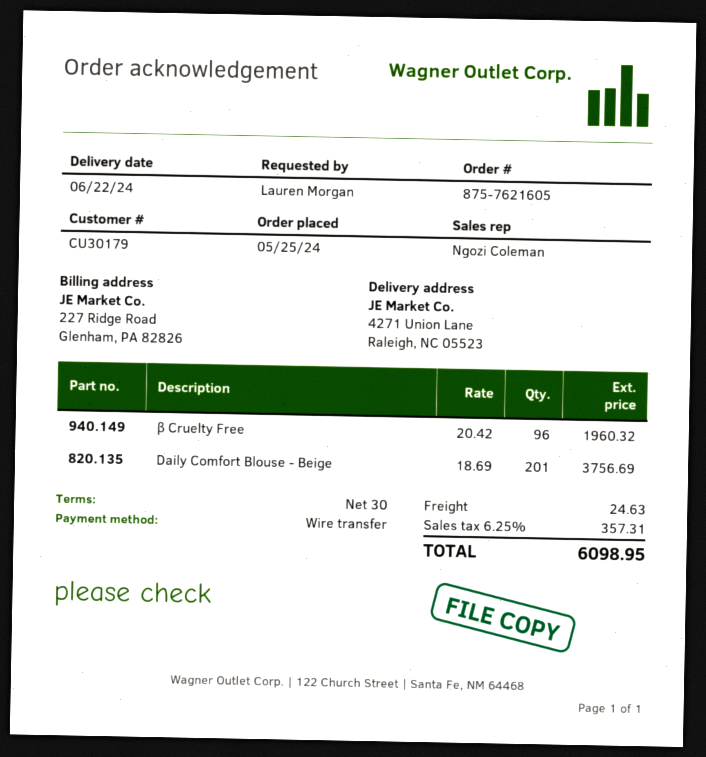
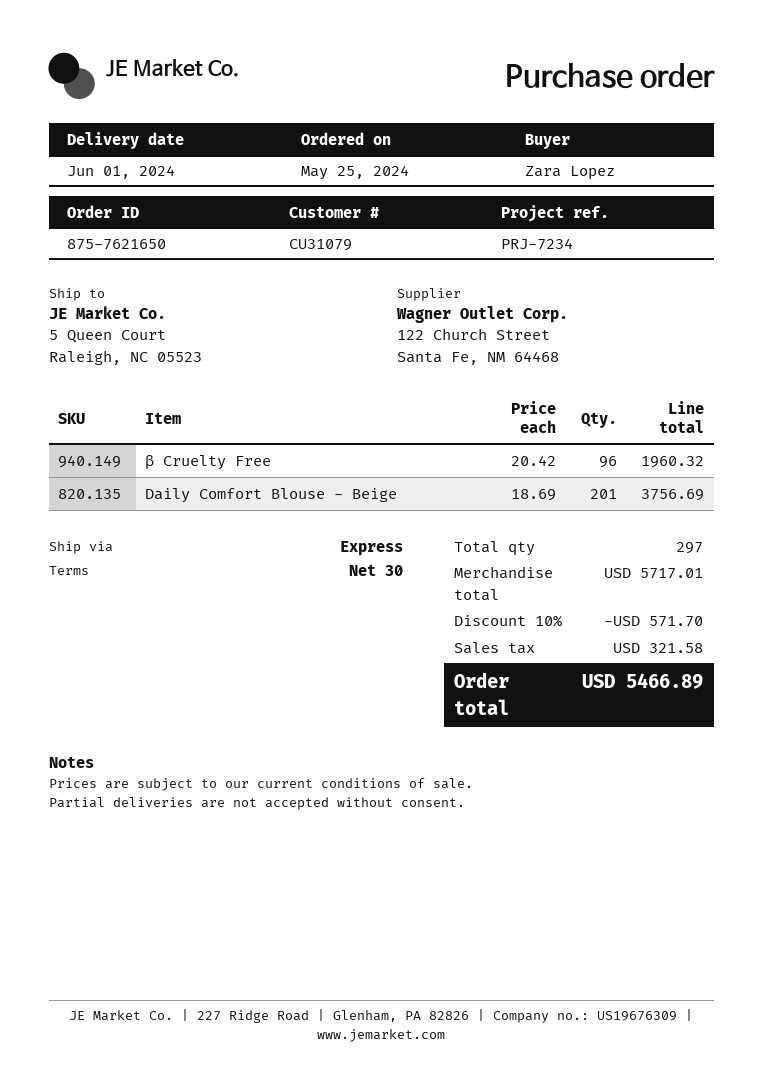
order number: 875-7621605 -> 875-7621650
delivery date: 2024-06-22 -> 2024-06-01
customer number: CU30179 -> CU31079
ordered by: Lauren Morgan -> Zara Lopez
ship to: 4271 Union Lane, Raleigh, NC 05523 -> 5 Queen Court, Raleigh, NC 05523
discount: none -> 10% = 571.70
shipping: 24.63 -> none
tax: 357.31 -> 321.58
total: 6098.95 -> 5466.89

